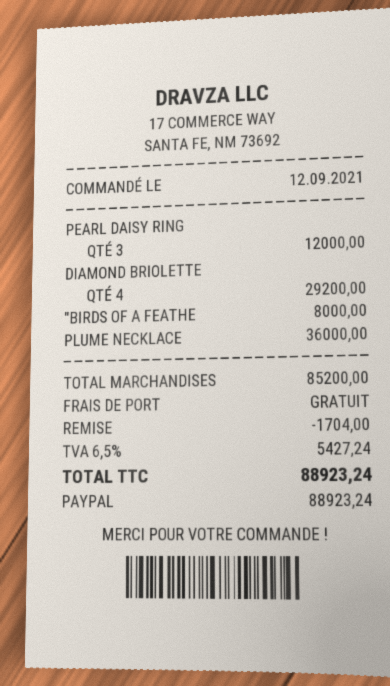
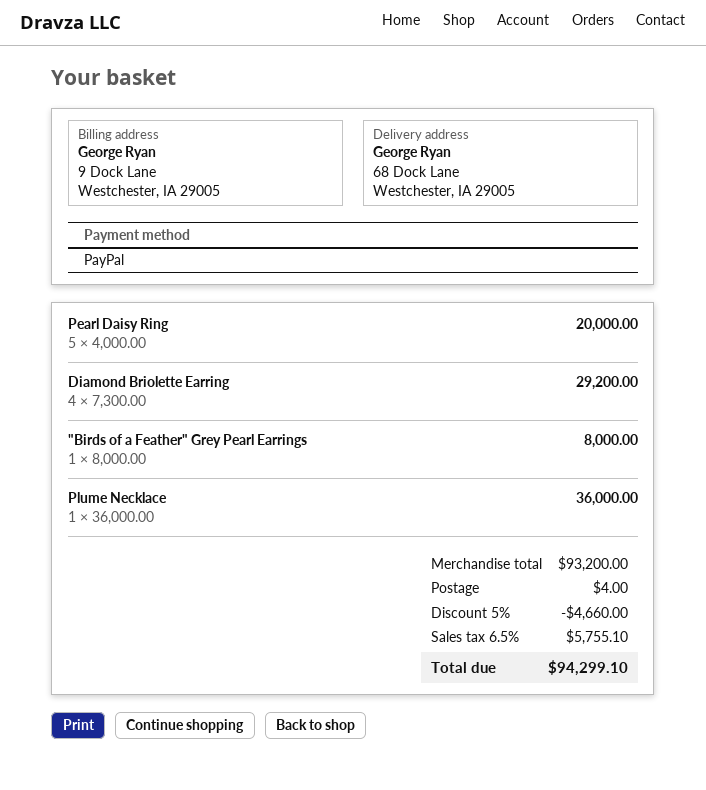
PEARL DAISY RING: 3 for 12000.00 -> 5 for 20000.00
subtotal: 85200.00 -> 93200.00
discount: 1704.00 -> 4660.00
shipping: 0.00 -> 4.00
tax: 6.5% = 5427.24 -> 6.5% = 5755.10
total: 88923.24 -> 94299.10

